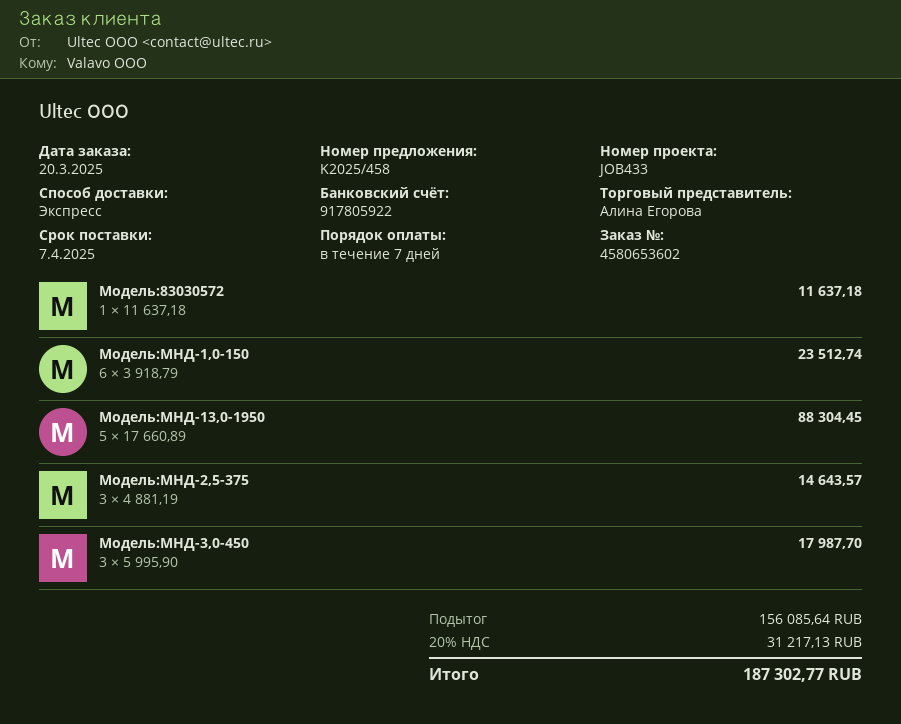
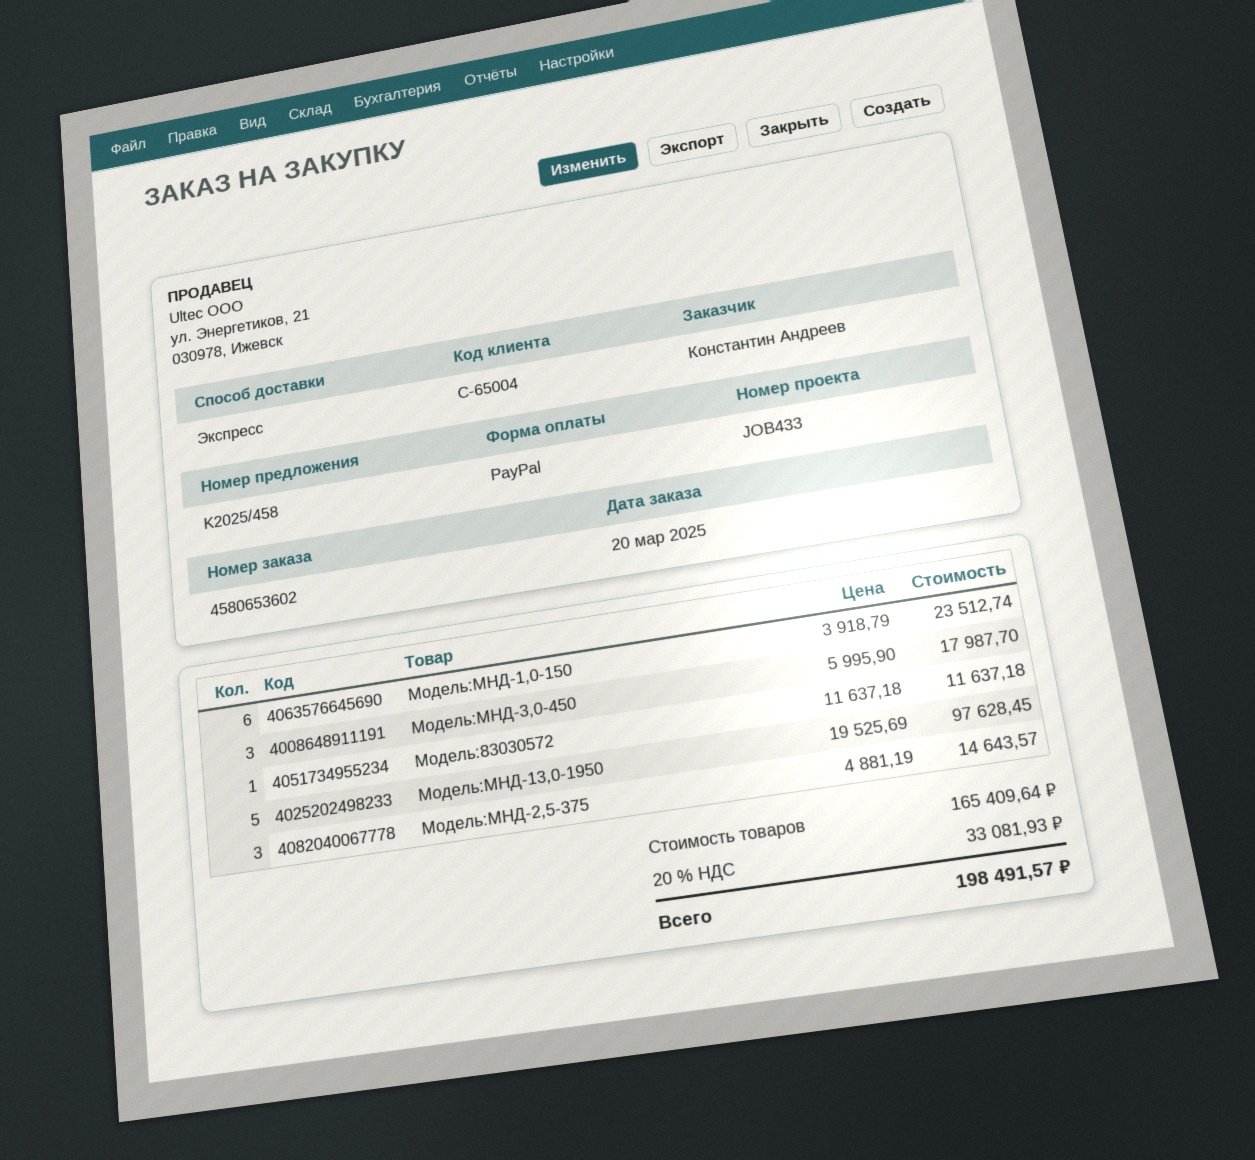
Модель:МНД-13,0-1950: 5 x 17660.89 = 88304.45 -> 5 x 19525.69 = 97628.45
subtotal: 156085.64 -> 165409.64
tax: 20% = 31217.13 -> 20% = 33081.93
total: 187302.77 -> 198491.57

